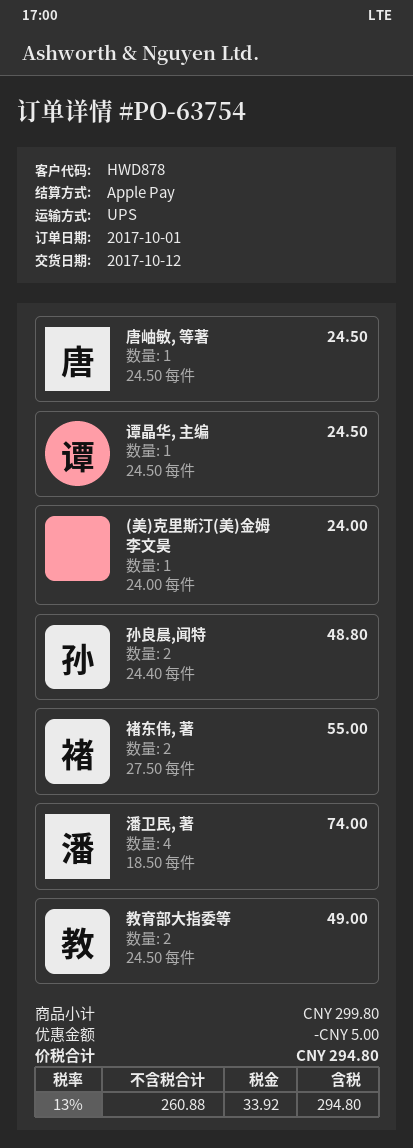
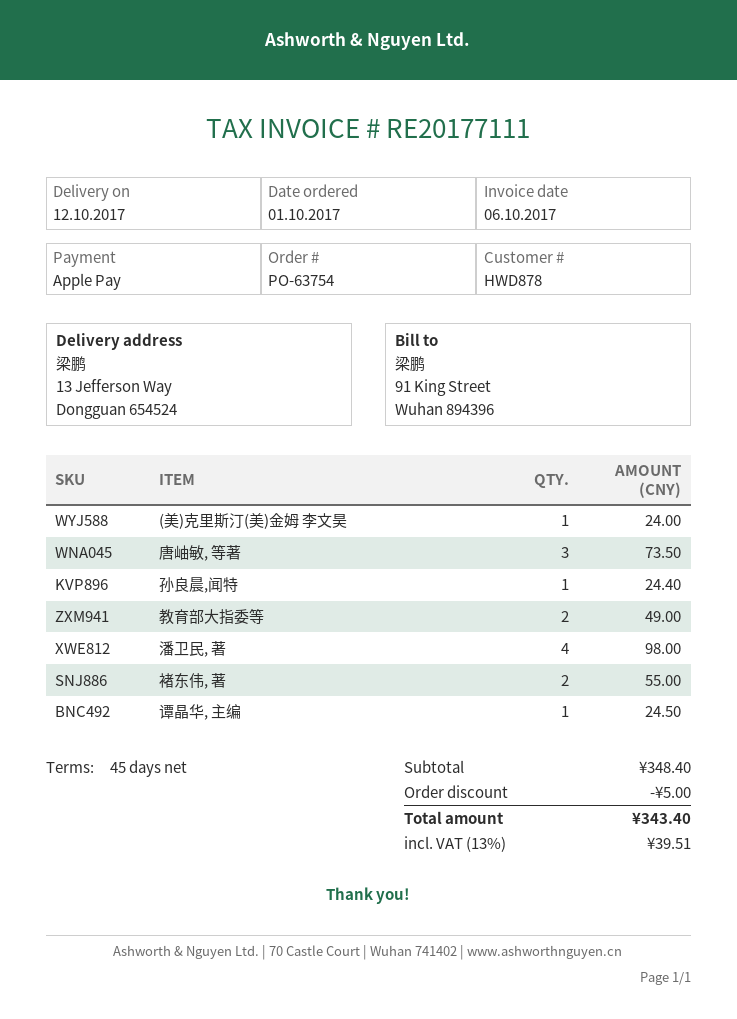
唐岫敏, 等著: 1 for 24.50 -> 3 for 73.50
孙良晨,闻特: 2 for 48.80 -> 1 for 24.40
潘卫民, 著: 4 for 74.00 -> 4 for 98.00
subtotal: 299.80 -> 348.40
tax: 13% = 33.92 -> 13% = 39.51
total: 294.80 -> 343.40

